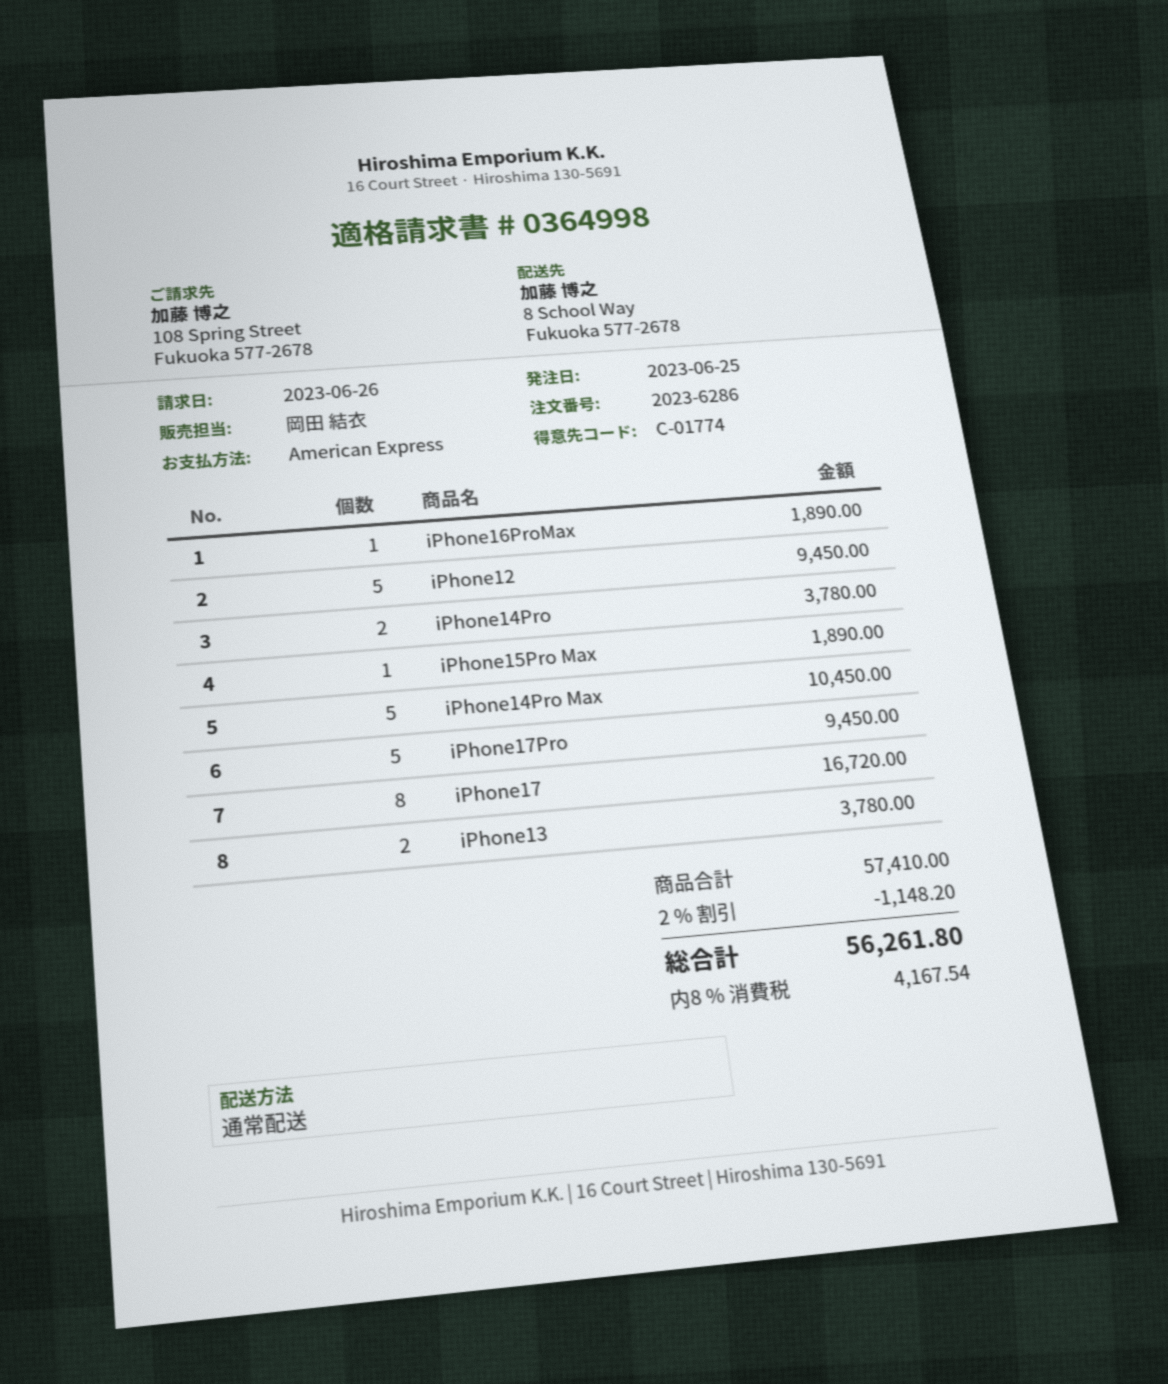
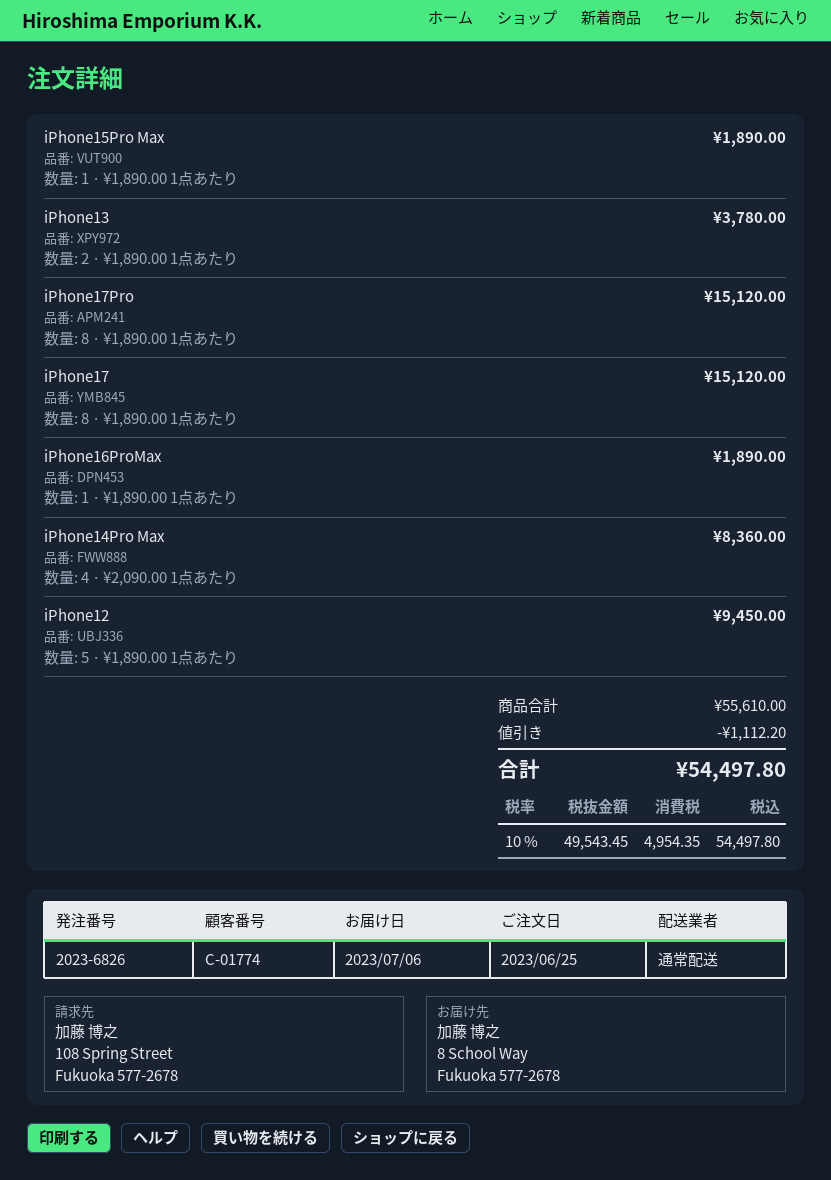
order number: 2023-6286 -> 2023-6826
iPhone14Pro: 2 for 3780.00 -> none
iPhone14Pro Max: 5 for 10450.00 -> 4 for 8360.00
iPhone17Pro: 5 for 9450.00 -> 8 for 15120.00
iPhone17: 8 for 16720.00 -> 8 for 15120.00
subtotal: 57410.00 -> 55610.00
discount: 1148.20 -> 1112.20
tax: 8% = 4167.54 -> 10% = 4954.35
total: 56261.80 -> 54497.80

